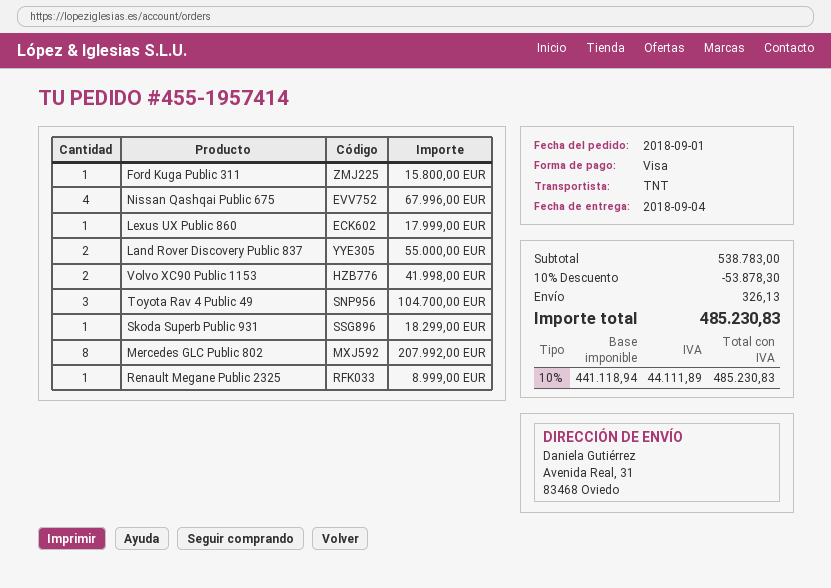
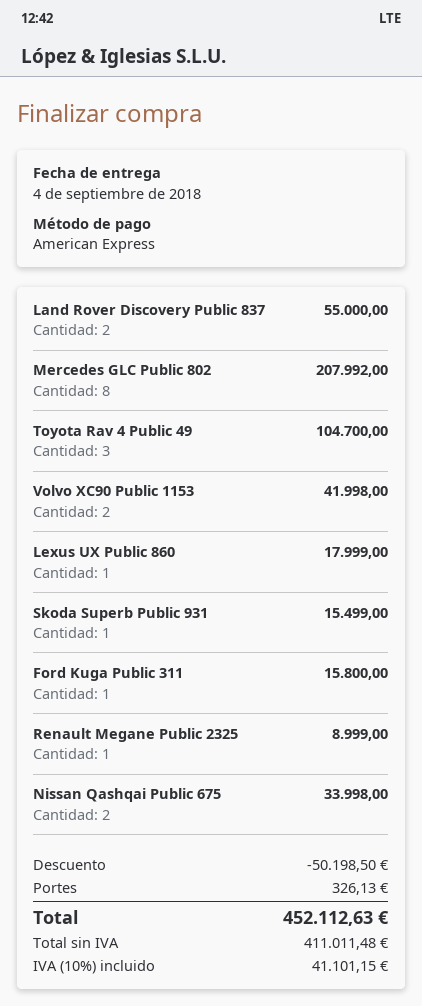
payment method: Visa -> American Express
Nissan Qashqai Public 675: 4 for 67996.00 -> 2 for 33998.00
Skoda Superb Public 931: 1 for 18299.00 -> 1 for 15499.00
discount: 53878.30 -> 50198.50
net: 441118.94 -> 411011.48
tax: 10% = 44111.89 -> 10% = 41101.15
total: 485230.83 -> 452112.63

